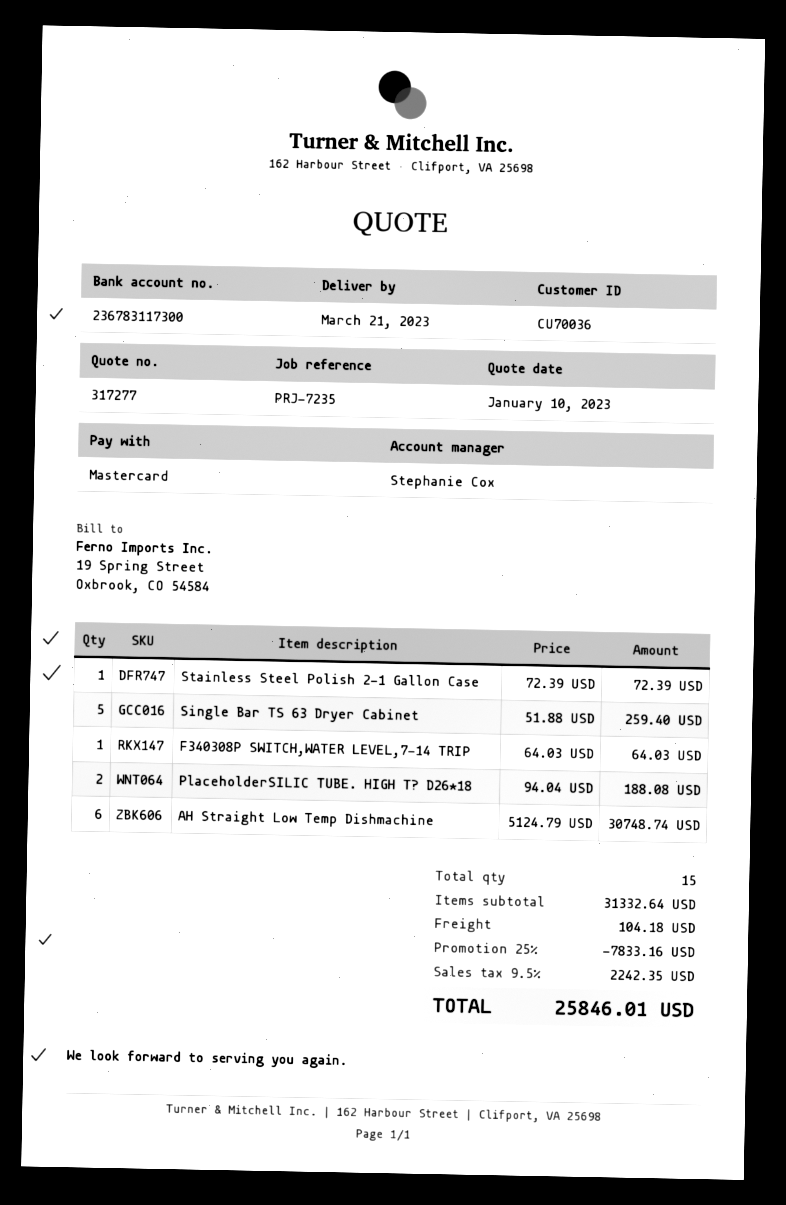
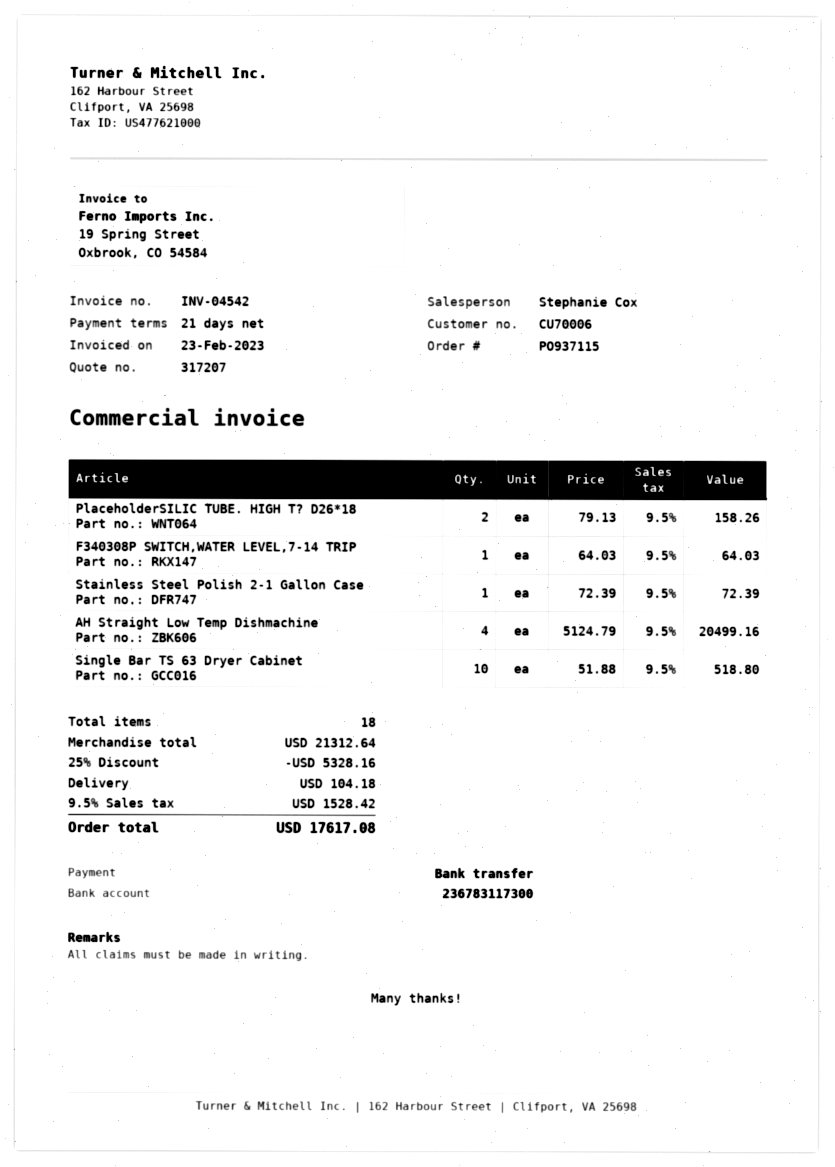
quote number: 317277 -> 317207
customer number: CU70036 -> CU70006
payment method: Mastercard -> bank transfer
Single Bar TS 63 Dryer Cabinet: 5 x 51.88 = 259.40 -> 10 x 51.88 = 518.80
PlaceholderSILIC TUBE. HIGH T? D26*18: 2 x 94.04 = 188.08 -> 2 x 79.13 = 158.26
AH Straight Low Temp Dishmachine: 6 x 5124.79 = 30748.74 -> 4 x 5124.79 = 20499.16
total quantity: 15 -> 18
subtotal: 31332.64 -> 21312.64
discount: 25% = 7833.16 -> 25% = 5328.16
tax: 9.5% = 2242.35 -> 9.5% = 1528.42
total: 25846.01 -> 17617.08

